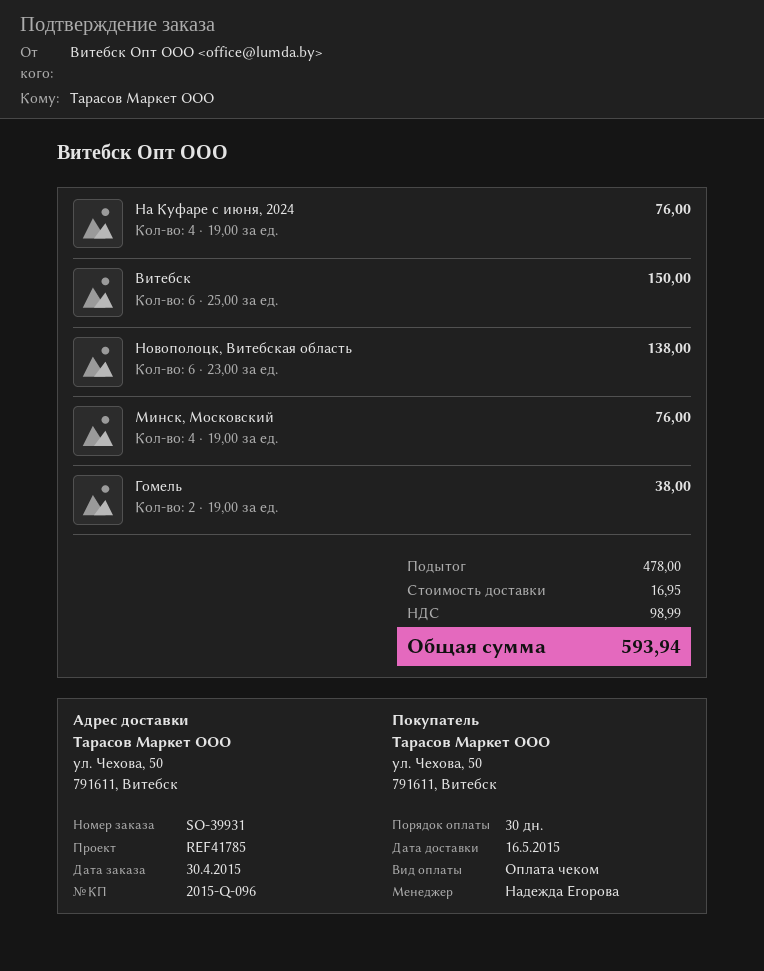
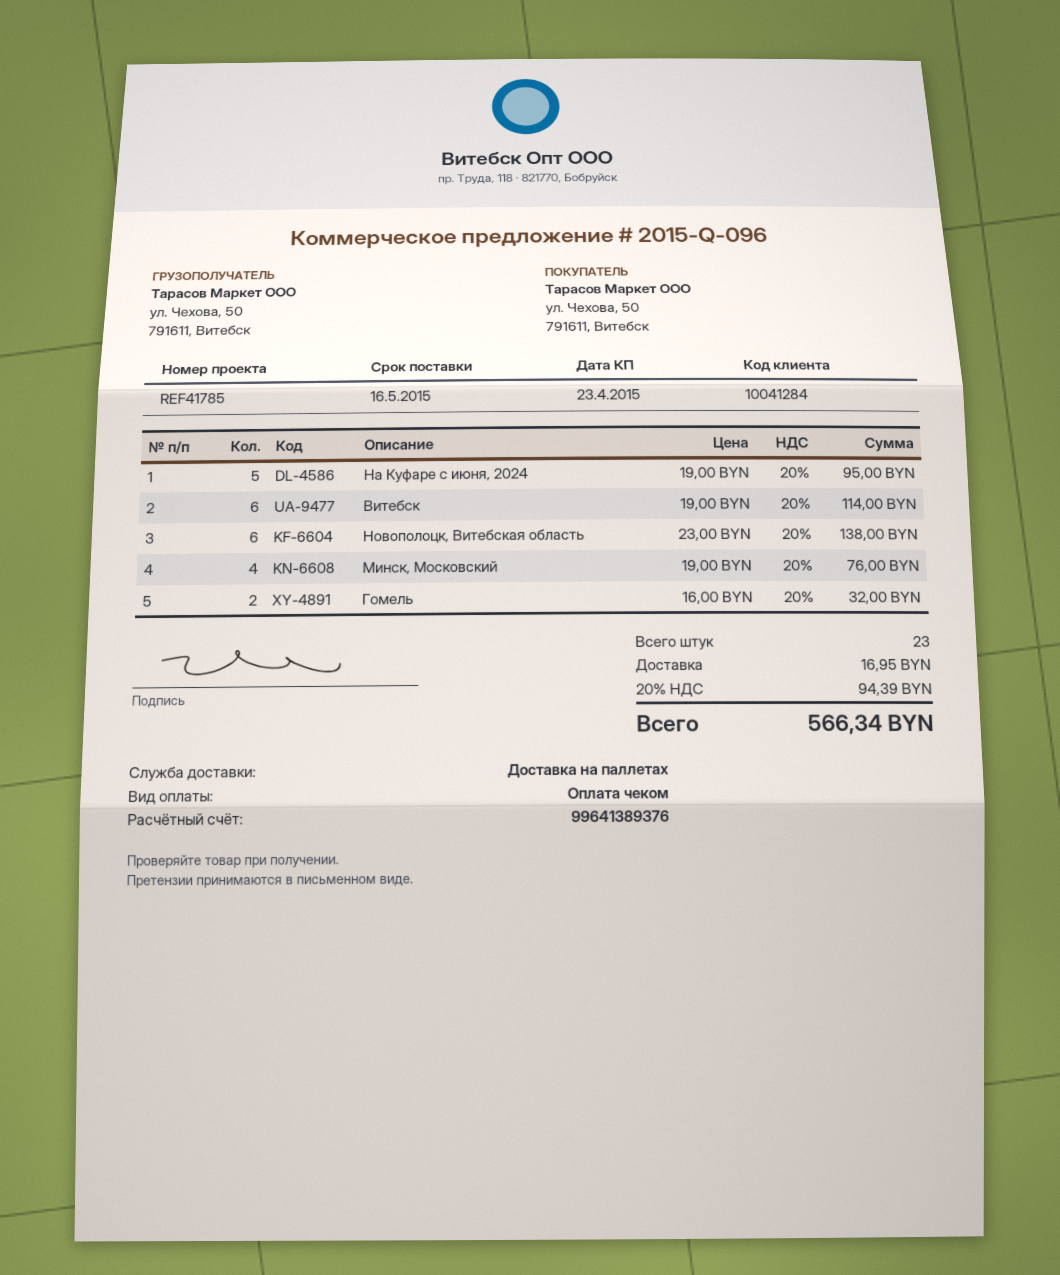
На Куфаре с июня, 2024: 4 x 19.00 = 76.00 -> 5 x 19.00 = 95.00
Витебск: 6 x 25.00 = 150.00 -> 6 x 19.00 = 114.00
Гомель: 2 x 19.00 = 38.00 -> 2 x 16.00 = 32.00
tax: 98.99 -> 94.39
total: 593.94 -> 566.34

